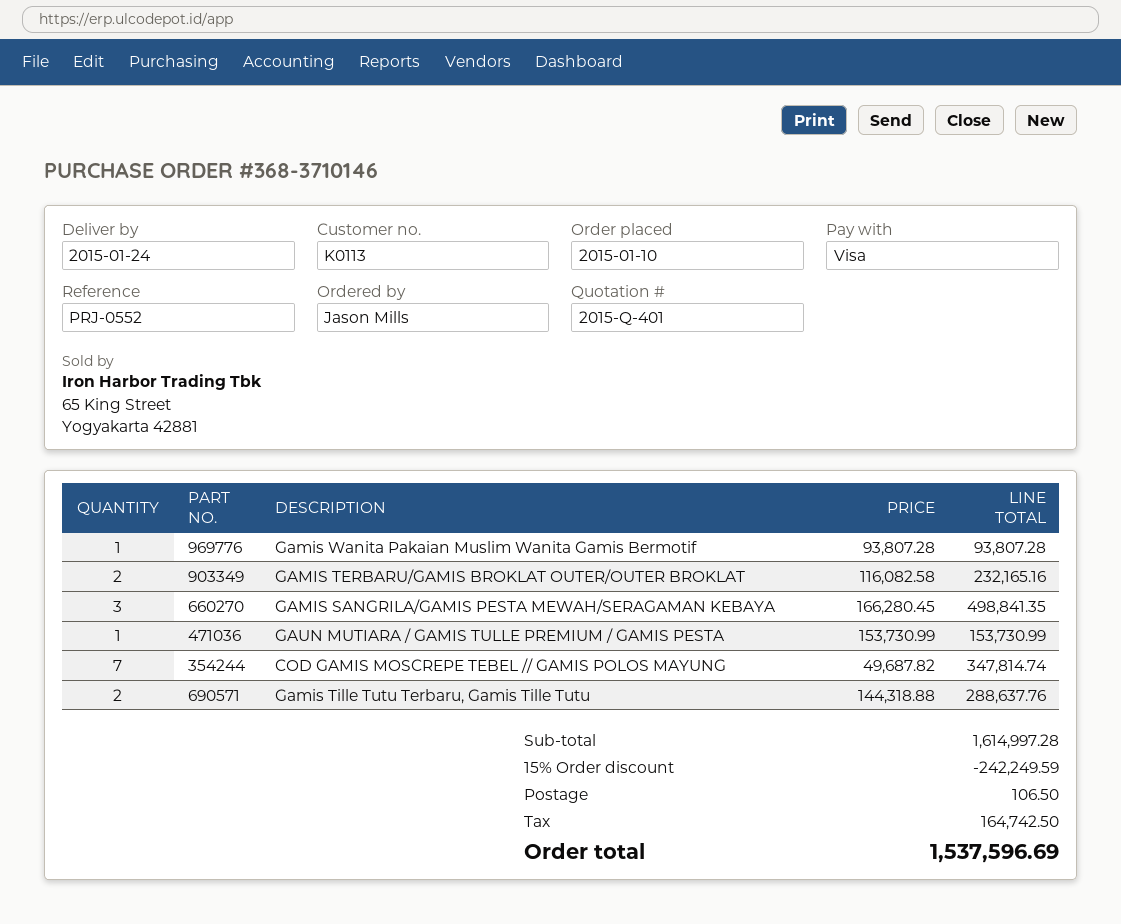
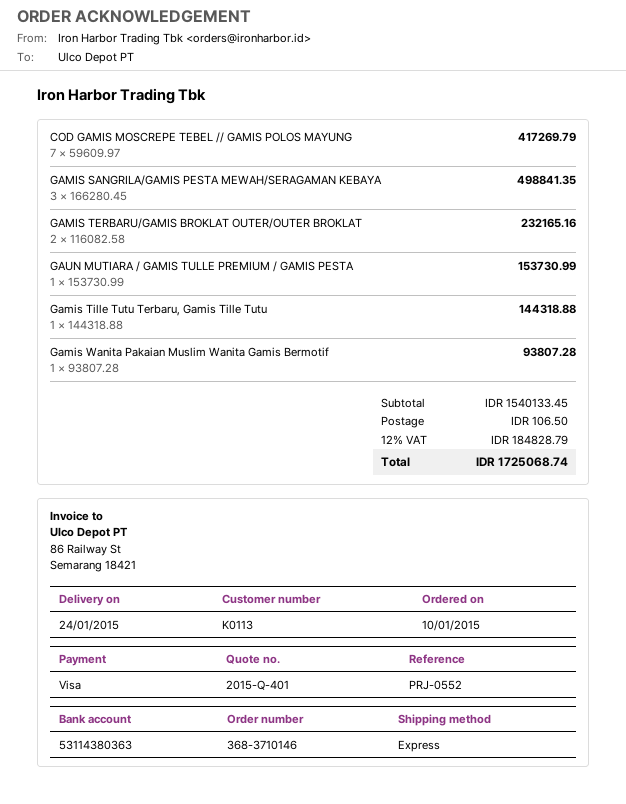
COD GAMIS MOSCREPE TEBEL // GAMIS POLOS MAYUNG: 7 x 49687.82 = 347814.74 -> 7 x 59609.97 = 417269.79
Gamis Tille Tutu Terbaru, Gamis Tille Tutu: 2 x 144318.88 = 288637.76 -> 1 x 144318.88 = 144318.88
subtotal: 1614997.28 -> 1540133.45
discount: 15% = 242249.59 -> none
tax: 164742.50 -> 184828.79
total: 1537596.69 -> 1725068.74

